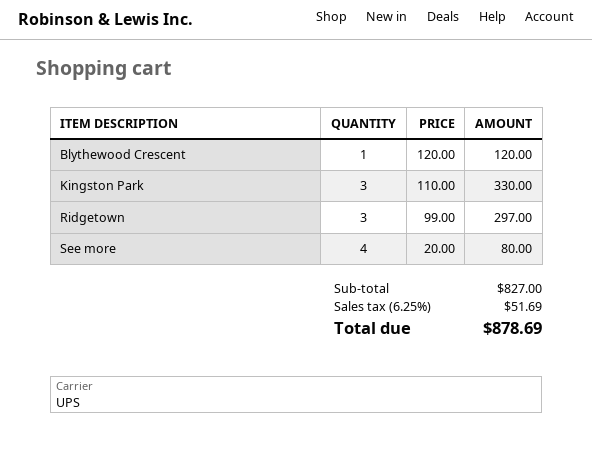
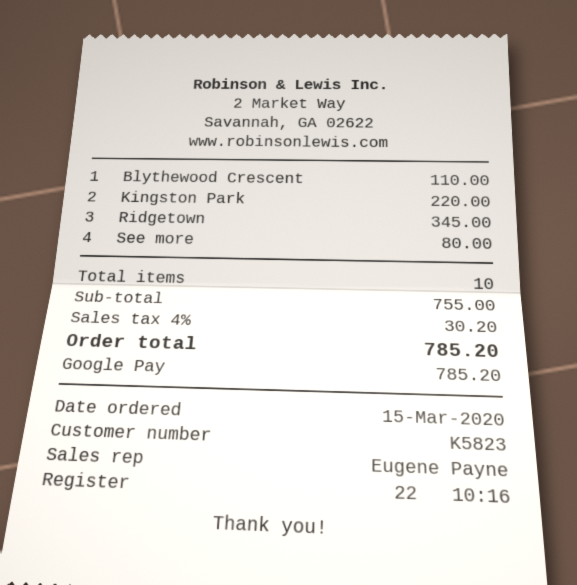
Blythewood Crescent: 1 for 120.00 -> 1 for 110.00
Kingston Park: 3 for 330.00 -> 2 for 220.00
Ridgetown: 3 for 297.00 -> 3 for 345.00
subtotal: 827.00 -> 755.00
tax: 6.25% = 51.69 -> 4% = 30.20
total: 878.69 -> 785.20

